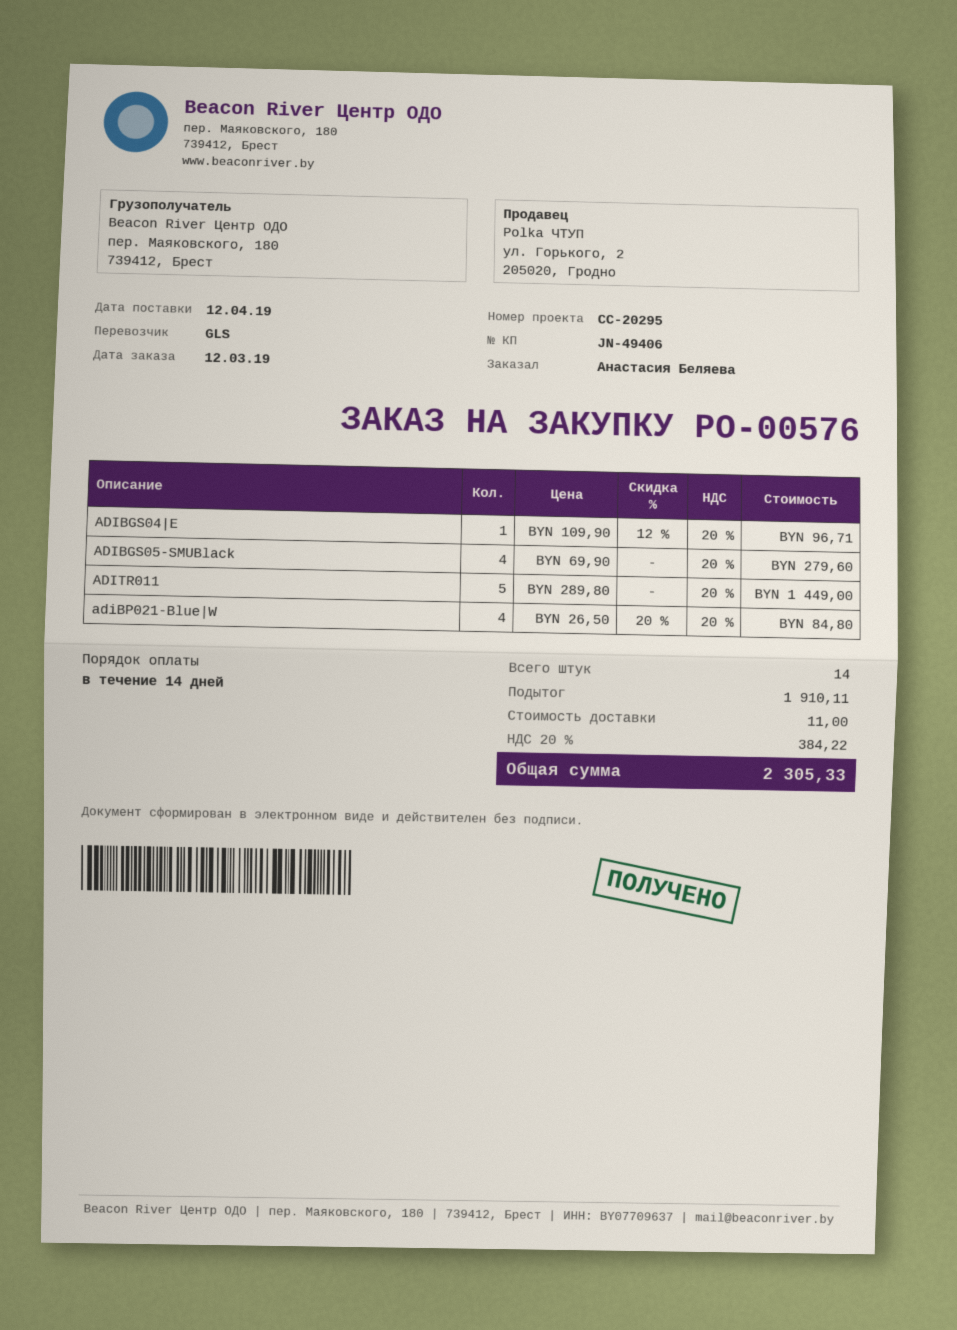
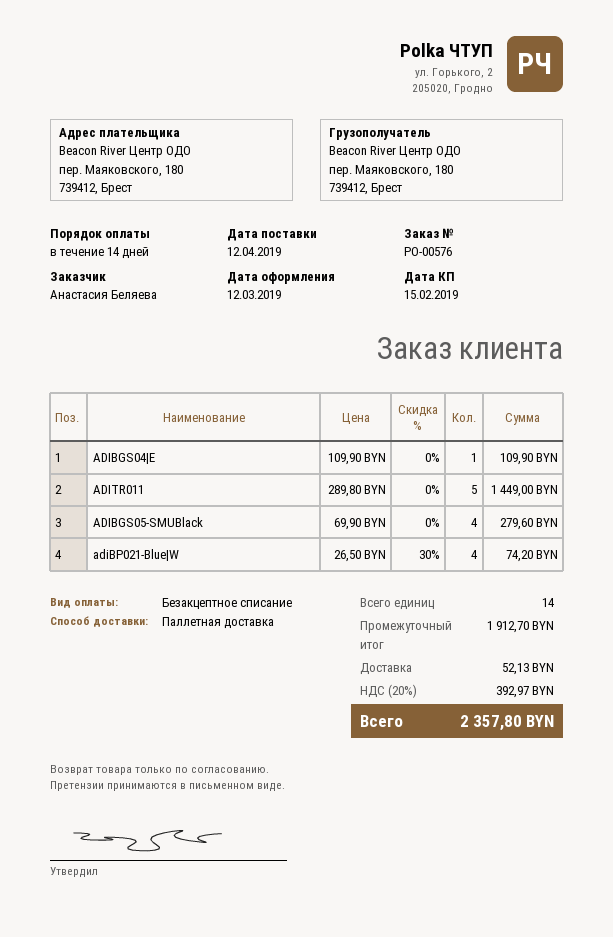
shipping method: GLS -> pallet freight
ADIBGS04|E: 1 x 109.90 - 12% = 96.71 -> 1 x 109.90 = 109.90
adiBP021-Blue|W: 4 x 26.50 - 20% = 84.80 -> 4 x 26.50 - 30% = 74.20
subtotal: 1910.11 -> 1912.70
shipping: 11.00 -> 52.13
tax: 20% = 384.22 -> 20% = 392.97
total: 2305.33 -> 2357.80

